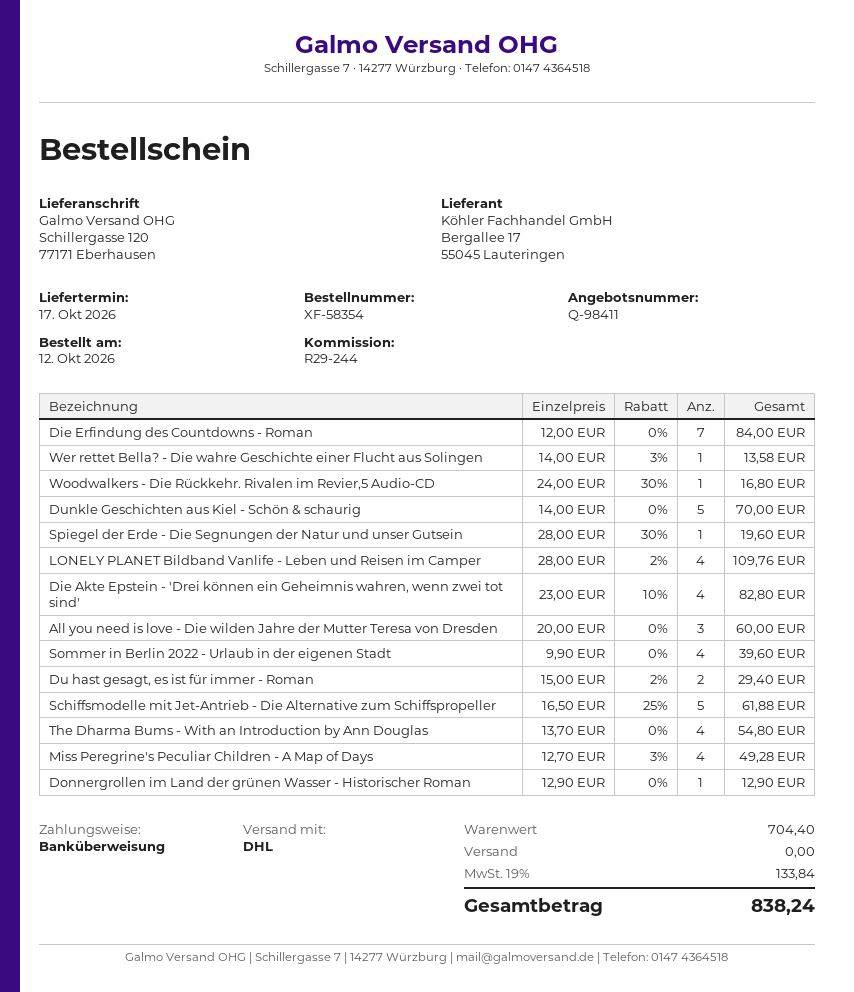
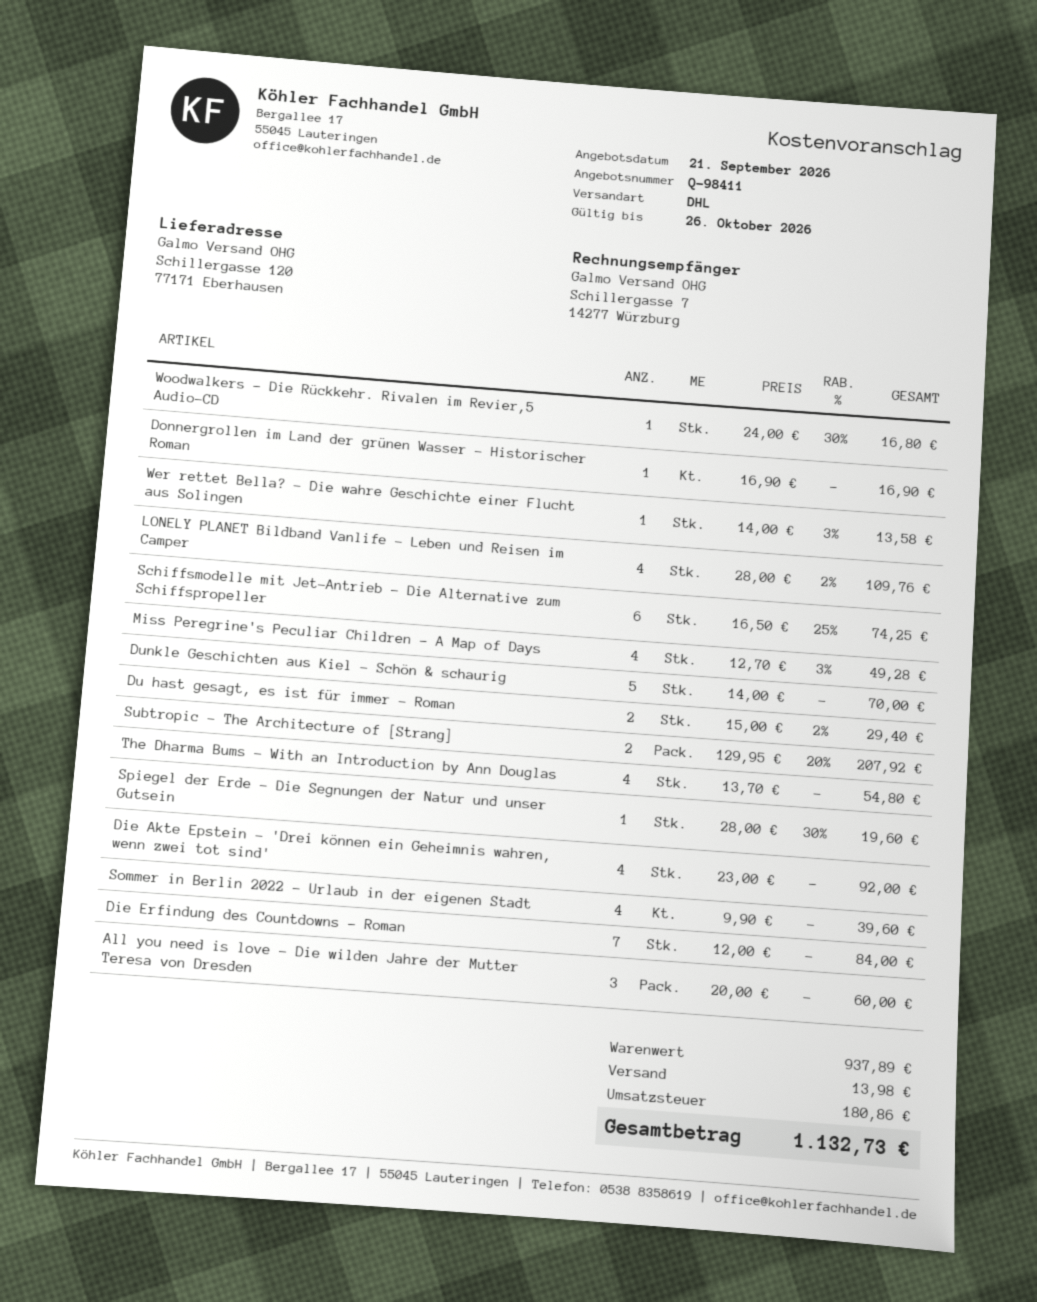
Die Akte Epstein - 'Drei können ein Geheimnis wahren, wenn zwei tot sind': 4 x 23.00 - 10% = 82.80 -> 4 x 23.00 = 92.00
Schiffsmodelle mit Jet-Antrieb - Die Alternative zum Schiffspropeller: 5 x 16.50 - 25% = 61.88 -> 6 x 16.50 - 25% = 74.25
Donnergrollen im Land der grünen Wasser - Historischer Roman: 1 x 12.90 = 12.90 -> 1 x 16.90 = 16.90
Subtropic - The Architecture of [Strang]: none -> 2 x 129.95 - 20% = 207.92
subtotal: 704.40 -> 937.89
shipping: 0.00 -> 13.98
tax: 133.84 -> 180.86
total: 838.24 -> 1132.73

